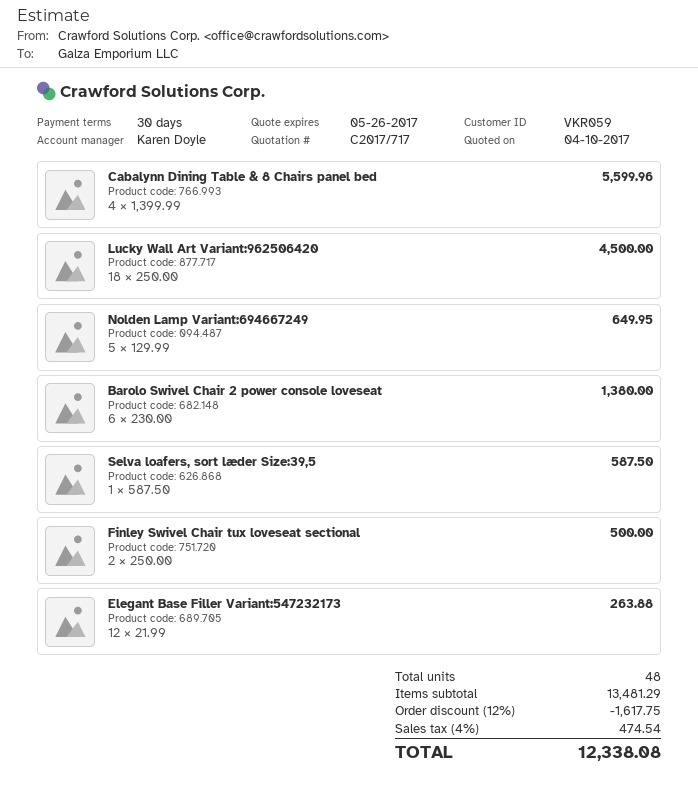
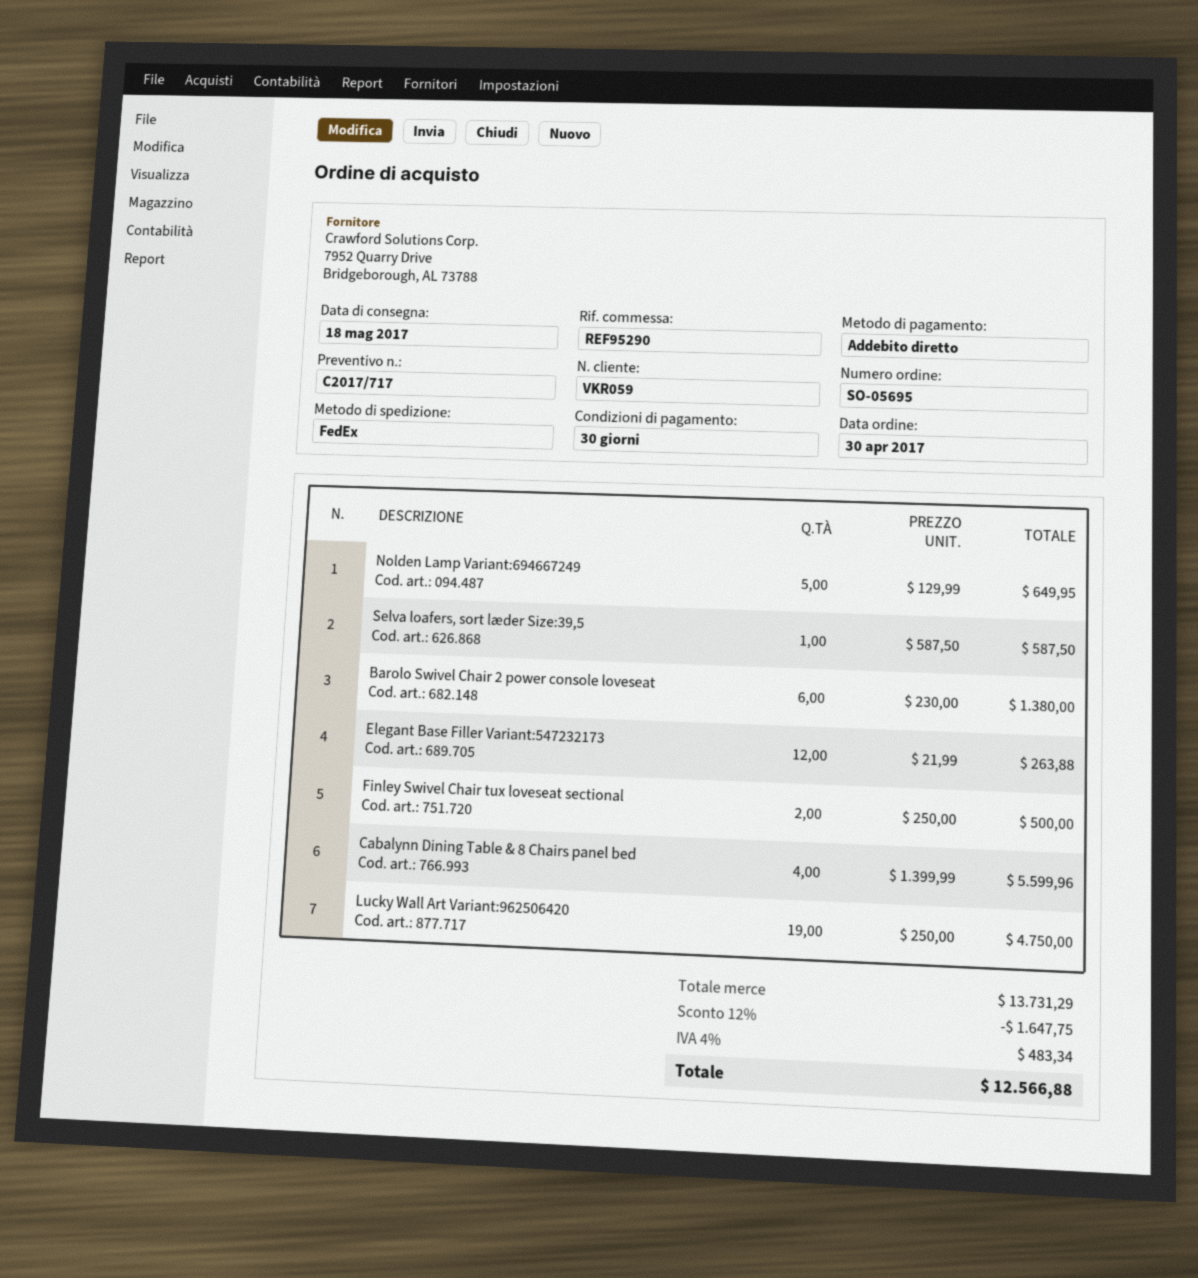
Lucky Wall Art Variant:962506420: 18 x 250.00 = 4500.00 -> 19 x 250.00 = 4750.00
subtotal: 13481.29 -> 13731.29
discount: 12% = 1617.75 -> 12% = 1647.75
tax: 4% = 474.54 -> 4% = 483.34
total: 12338.08 -> 12566.88

